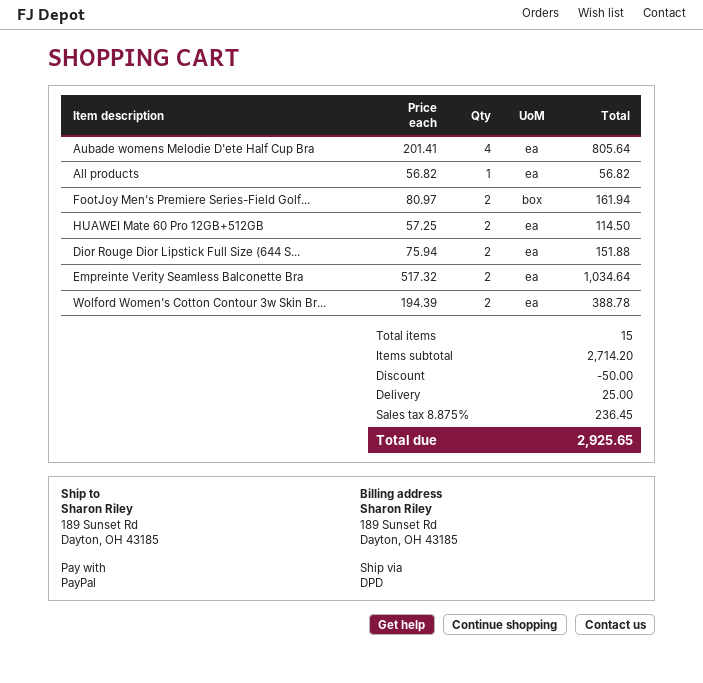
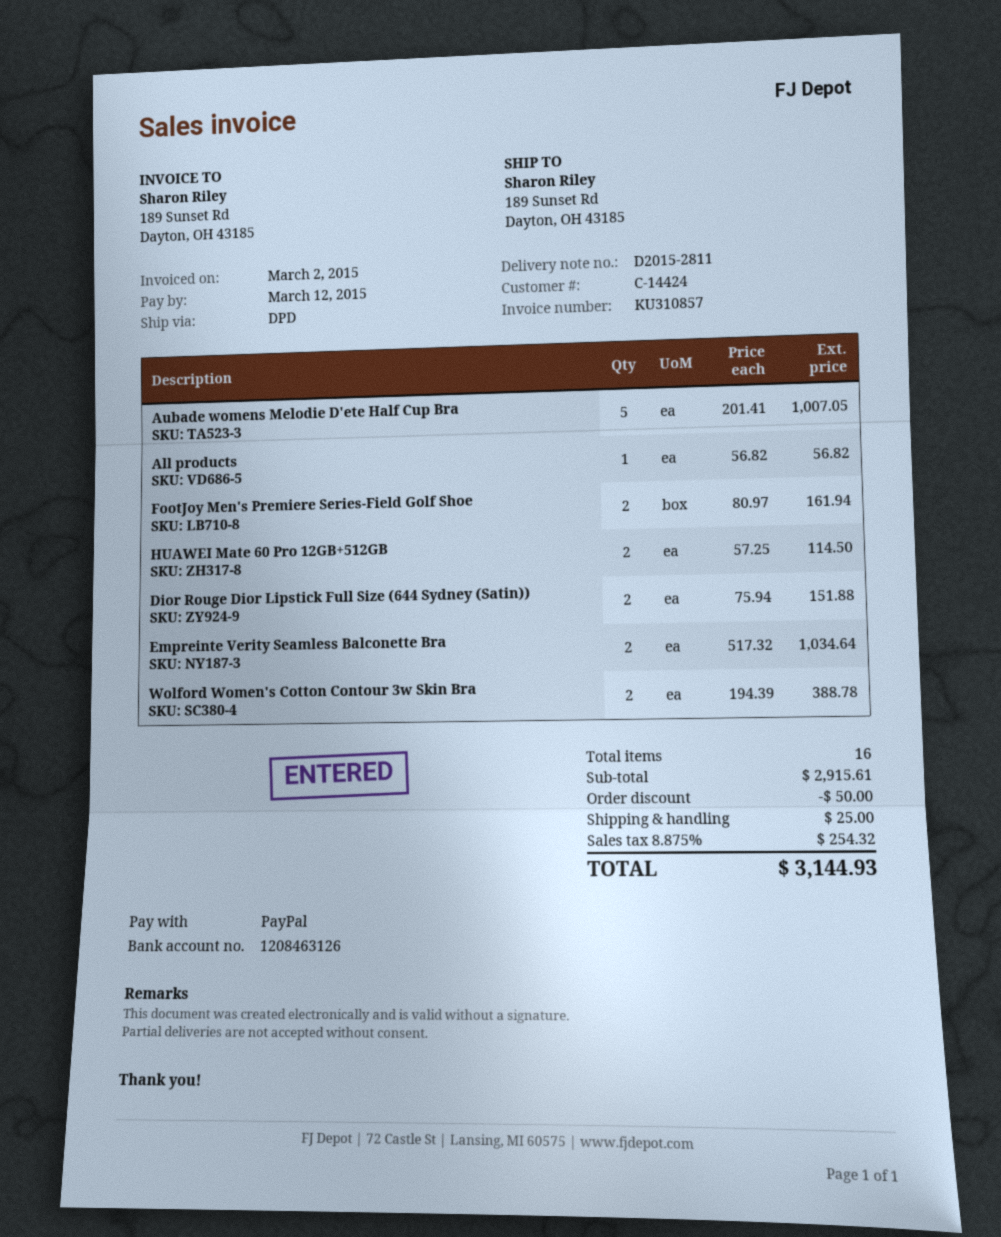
Aubade womens Melodie D'ete Half Cup Bra: 4 x 201.41 = 805.64 -> 5 x 201.41 = 1007.05
total quantity: 15 -> 16
subtotal: 2714.20 -> 2915.61
tax: 8.875% = 236.45 -> 8.875% = 254.32
total: 2925.65 -> 3144.93

